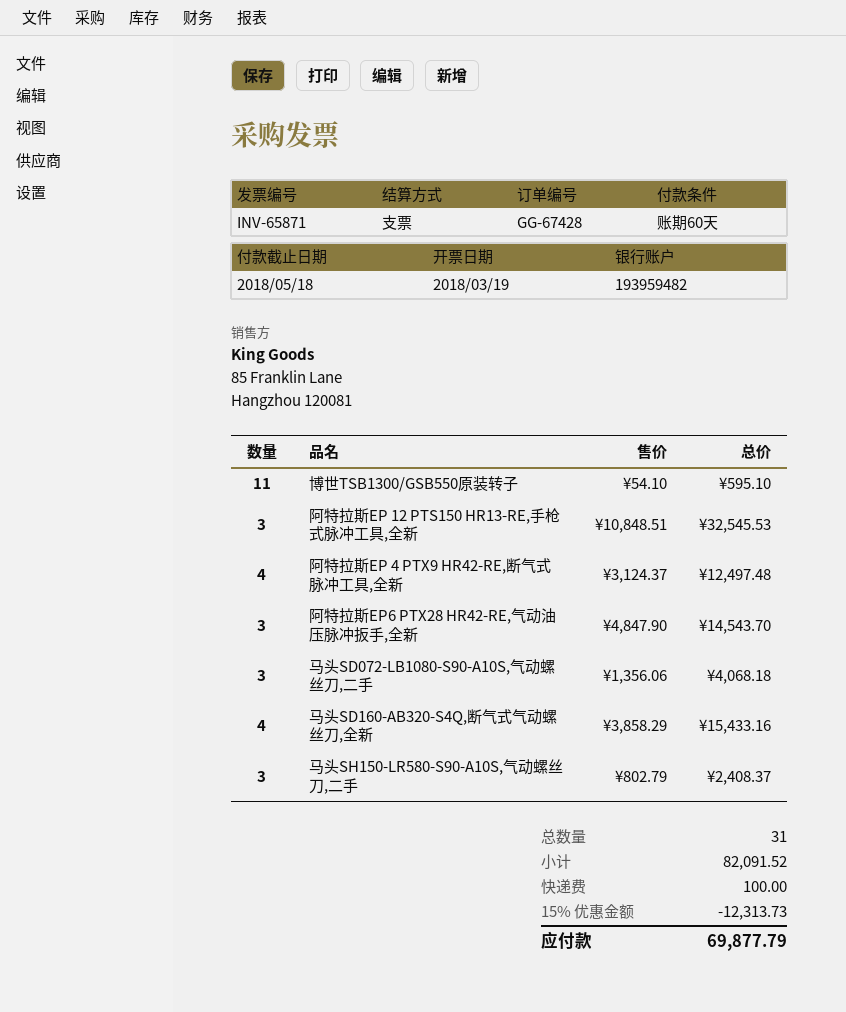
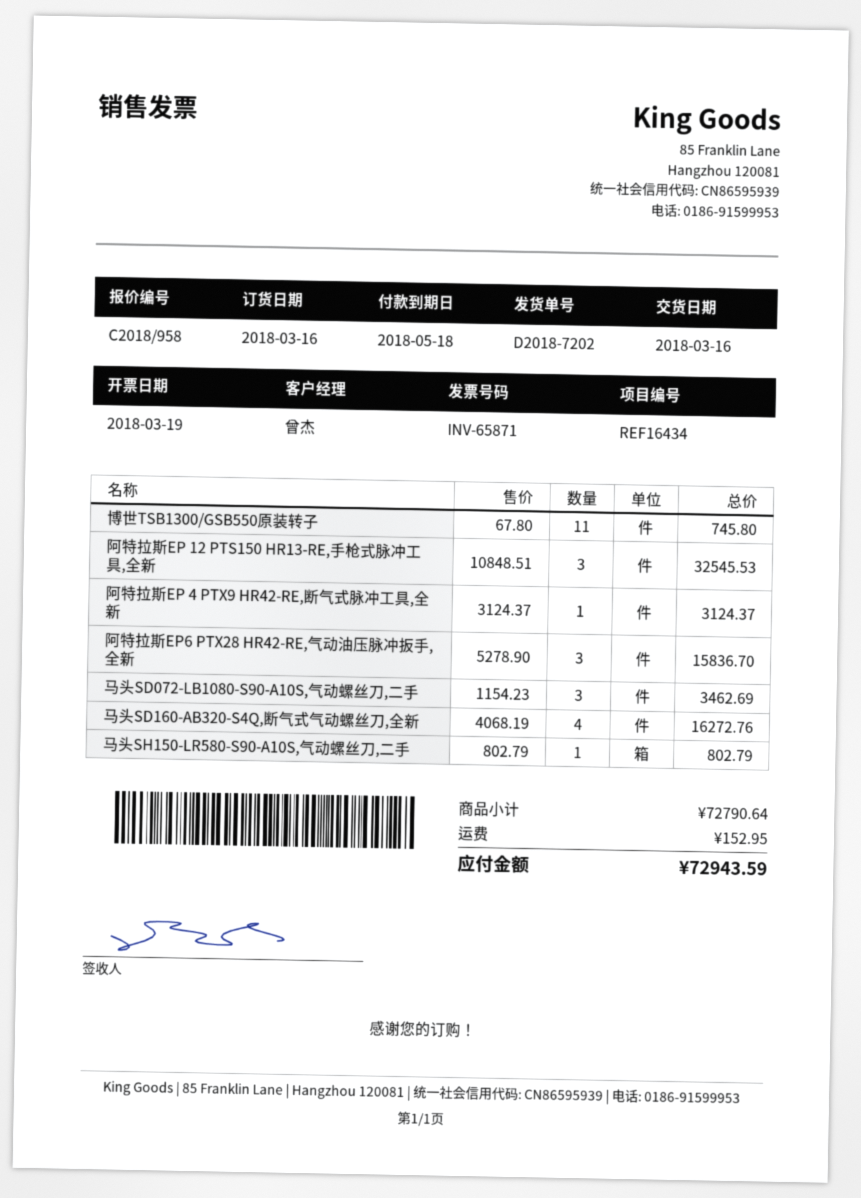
博世TSB1300/GSB550原装转子: 11 x 54.10 = 595.10 -> 11 x 67.80 = 745.80
阿特拉斯EP 4 PTX9 HR42-RE,断气式脉冲工具,全新: 4 x 3124.37 = 12497.48 -> 1 x 3124.37 = 3124.37
阿特拉斯EP6 PTX28 HR42-RE,气动油压脉冲扳手,全新: 3 x 4847.90 = 14543.70 -> 3 x 5278.90 = 15836.70
马头SD072-LB1080-S90-A10S,气动螺丝刀,二手: 3 x 1356.06 = 4068.18 -> 3 x 1154.23 = 3462.69
马头SD160-AB320-S4Q,断气式气动螺丝刀,全新: 4 x 3858.29 = 15433.16 -> 4 x 4068.19 = 16272.76
马头SH150-LR580-S90-A10S,气动螺丝刀,二手: 3 x 802.79 = 2408.37 -> 1 x 802.79 = 802.79
subtotal: 82091.52 -> 72790.64
discount: 15% = 12313.73 -> none
shipping: 100.00 -> 152.95
total: 69877.79 -> 72943.59

